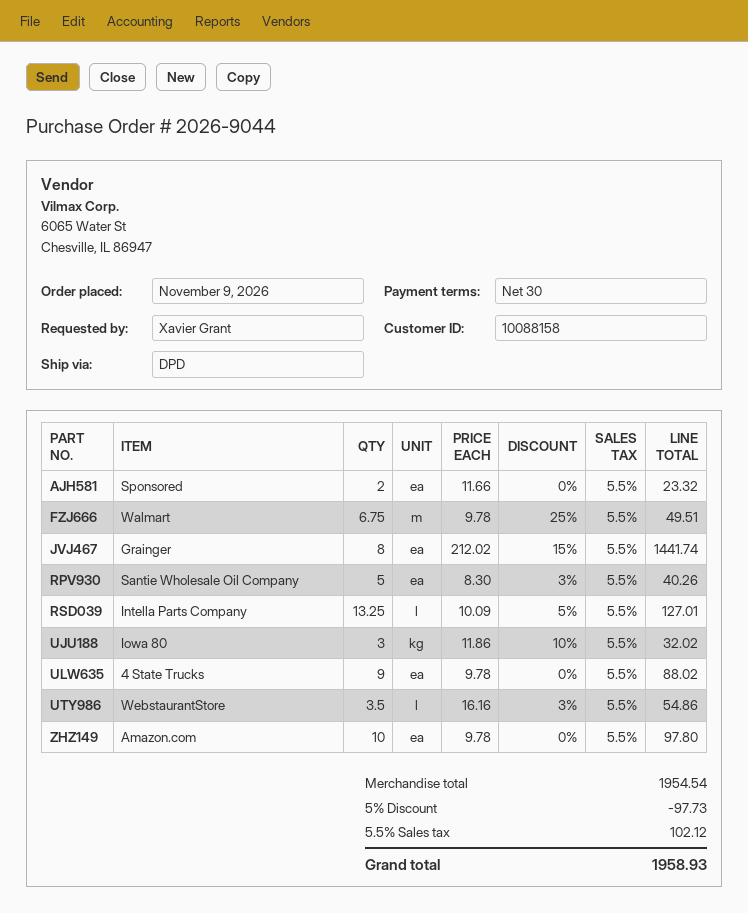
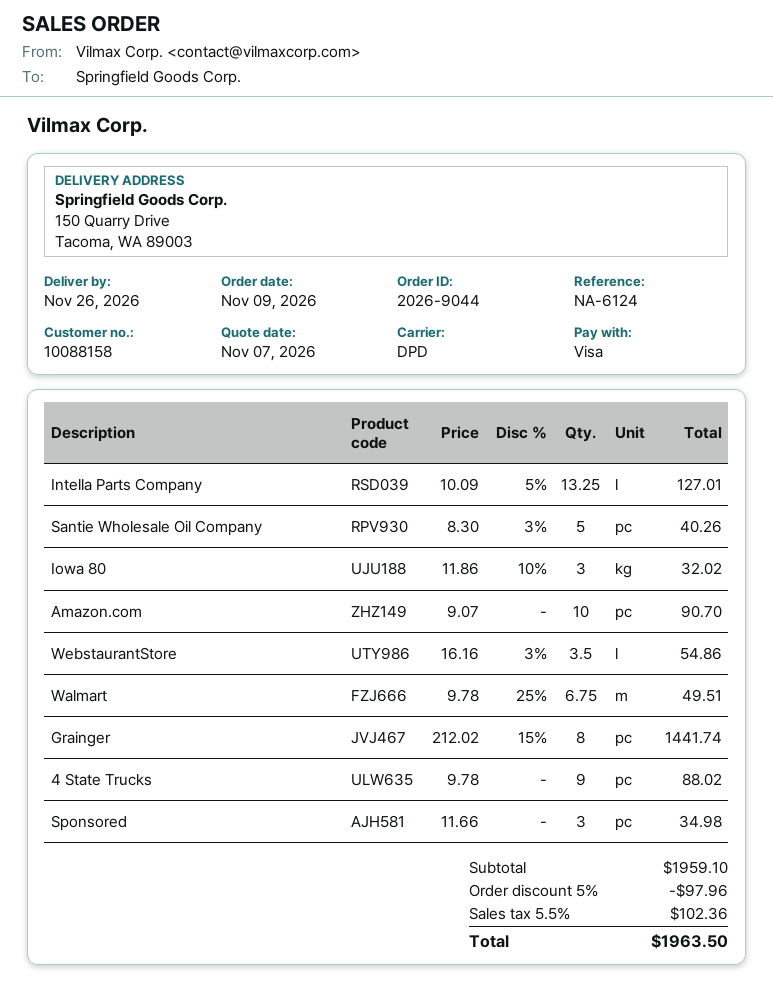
Sponsored: 2 x 11.66 = 23.32 -> 3 x 11.66 = 34.98
Amazon.com: 10 x 9.78 = 97.80 -> 10 x 9.07 = 90.70
subtotal: 1954.54 -> 1959.10
discount: 5% = 97.73 -> 5% = 97.96
tax: 5.5% = 102.12 -> 5.5% = 102.36
total: 1958.93 -> 1963.50

